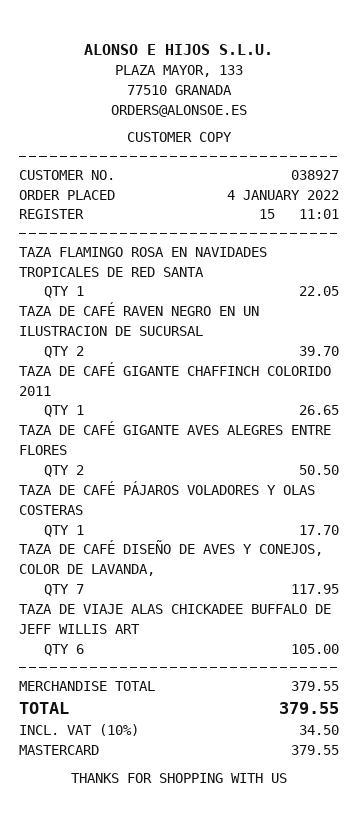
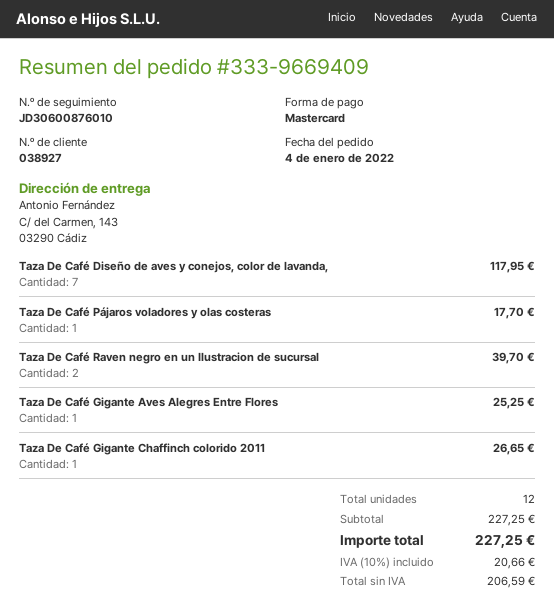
TAZA FLAMINGO ROSA EN NAVIDADES TROPICALES DE RED SANTA: 1 for 22.05 -> none
TAZA DE CAFÉ GIGANTE AVES ALEGRES ENTRE FLORES: 2 for 50.50 -> 1 for 25.25
TAZA DE VIAJE ALAS CHICKADEE BUFFALO DE JEFF WILLIS ART: 6 for 105.00 -> none
subtotal: 379.55 -> 227.25
tax: 10% = 34.50 -> 10% = 20.66
total: 379.55 -> 227.25

